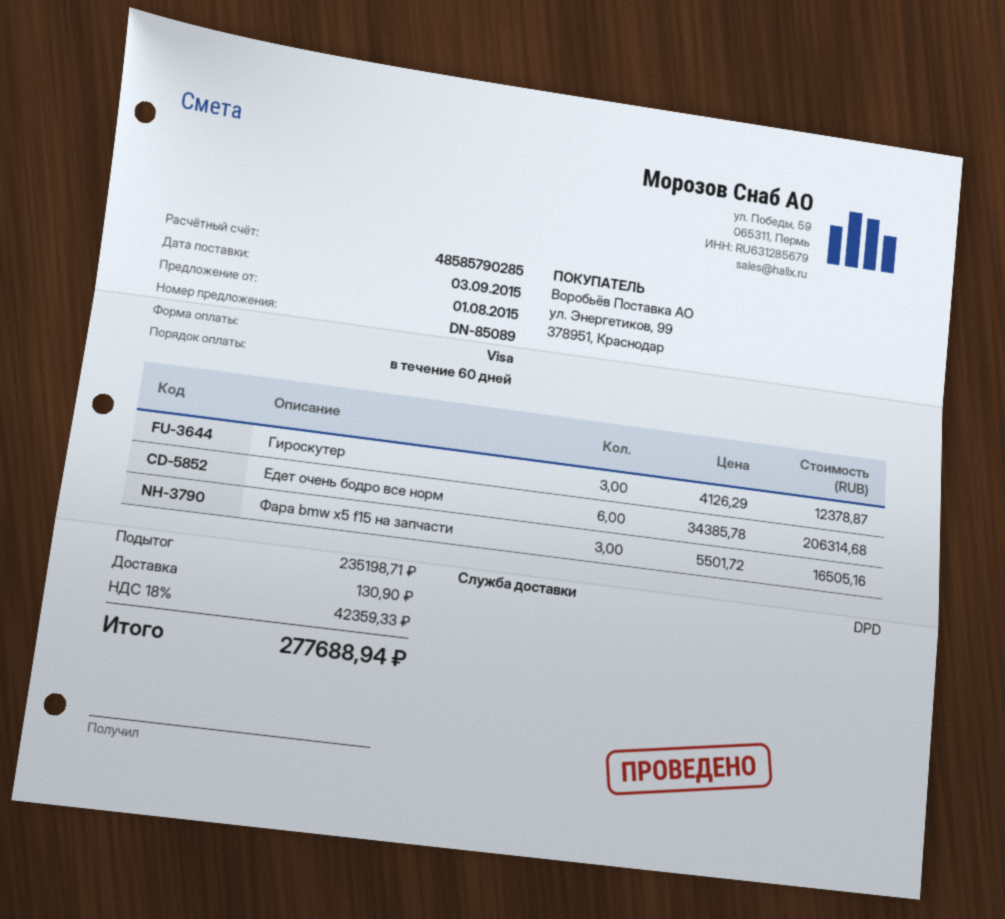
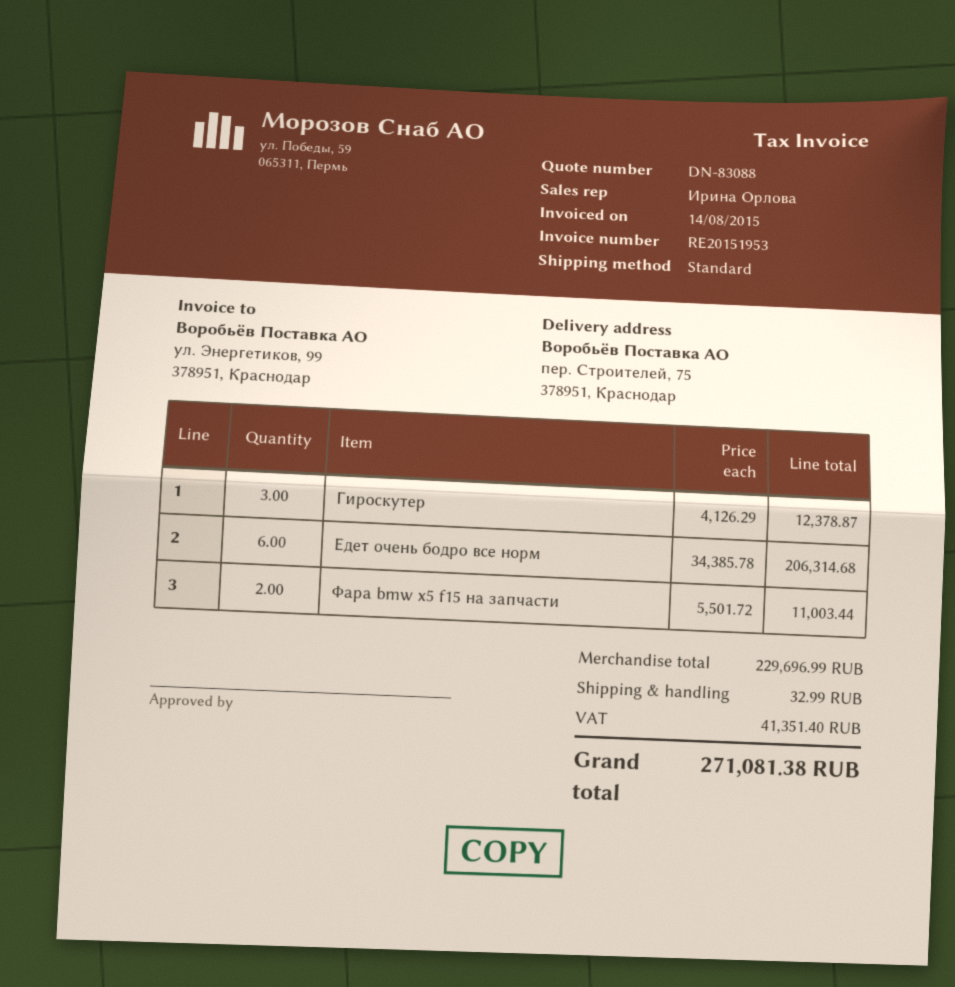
quote number: DN-85089 -> DN-83088
shipping method: DPD -> standard
Фара bmw x5 f15 на запчасти: 3 x 5501.72 = 16505.16 -> 2 x 5501.72 = 11003.44
subtotal: 235198.71 -> 229696.99
shipping: 130.90 -> 32.99
tax: 42359.33 -> 41351.40
total: 277688.94 -> 271081.38

